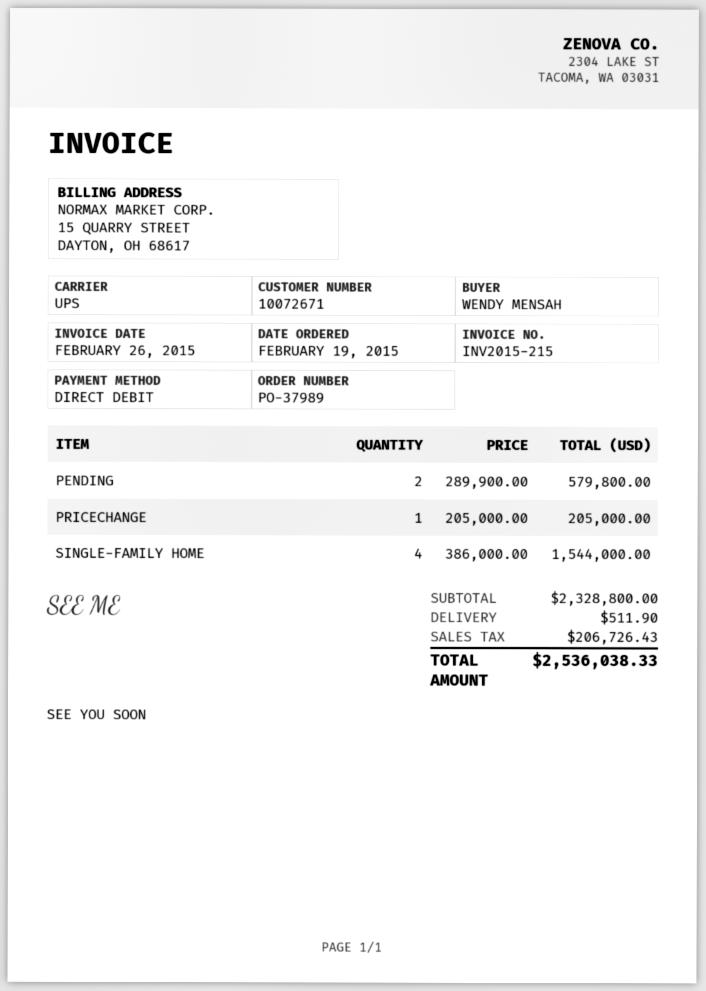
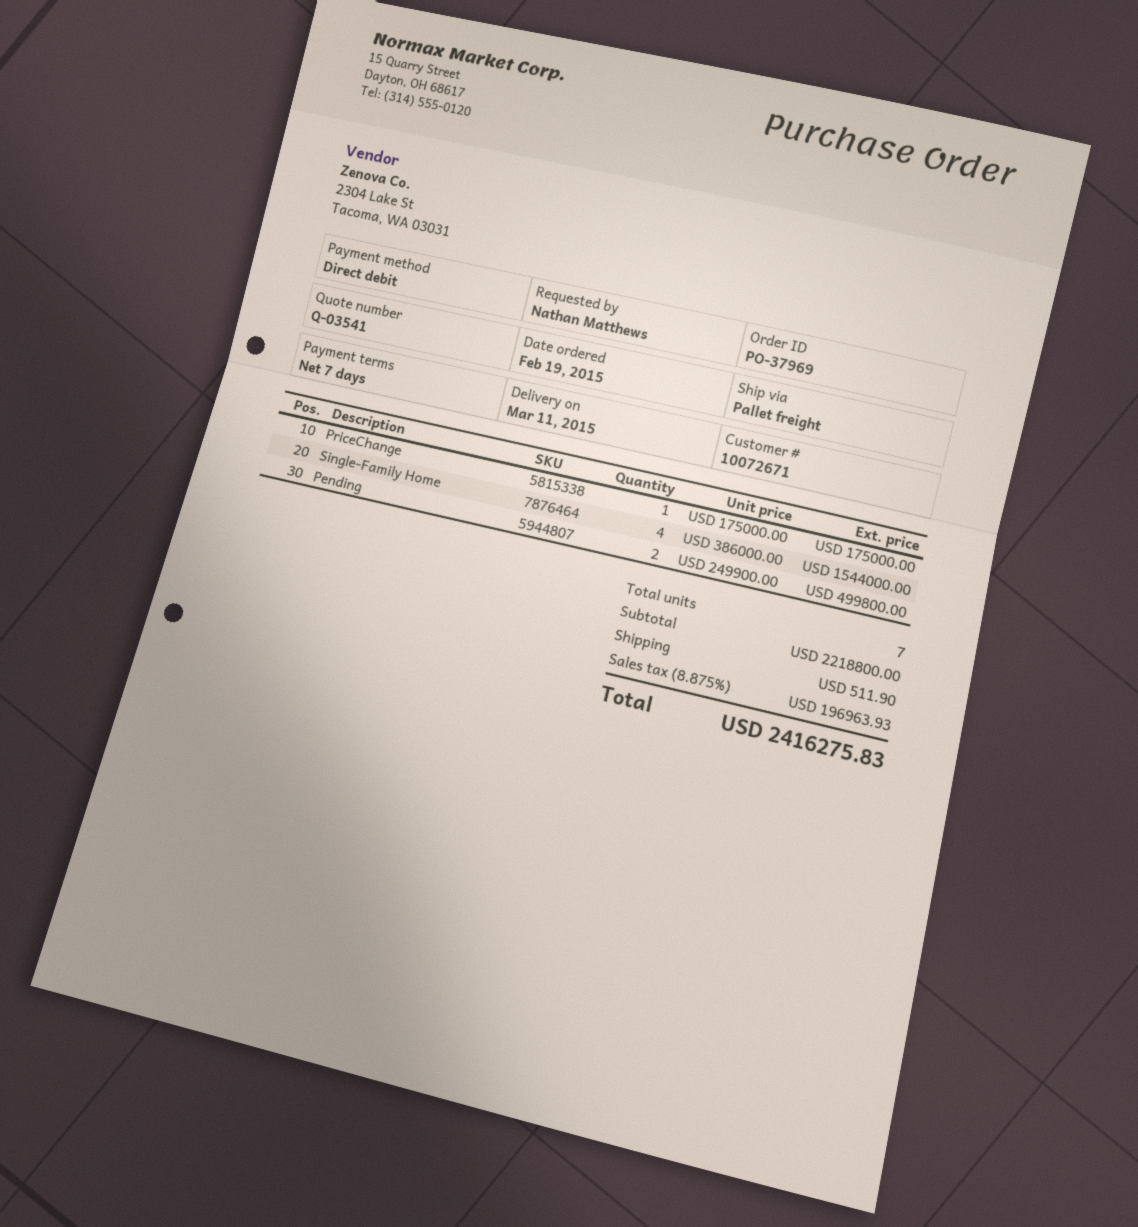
order number: PO-37989 -> PO-37969
ordered by: WENDY MENSAH -> Nathan Matthews
shipping method: UPS -> pallet freight
PENDING: 2 x 289900.00 = 579800.00 -> 2 x 249900.00 = 499800.00
PRICECHANGE: 1 x 205000.00 = 205000.00 -> 1 x 175000.00 = 175000.00
subtotal: 2328800.00 -> 2218800.00
tax: 206726.43 -> 196963.93
total: 2536038.33 -> 2416275.83

